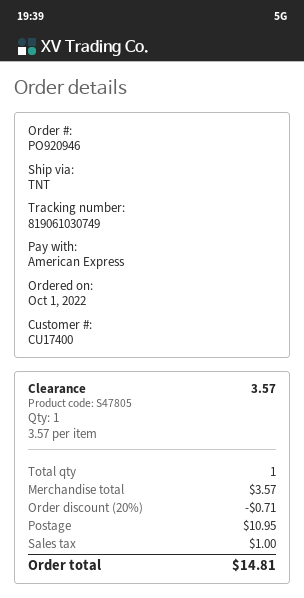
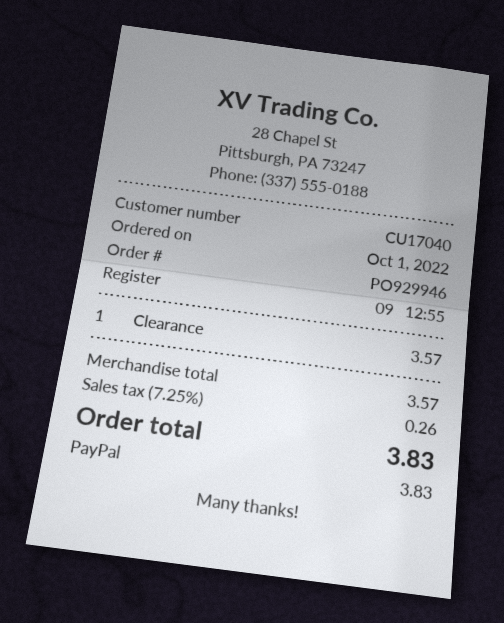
order number: PO920946 -> PO929946
customer number: CU17400 -> CU17040
payment method: American Express -> PayPal
discount: 20% = 0.71 -> none
shipping: 10.95 -> none
tax: 1.00 -> 0.26
total: 14.81 -> 3.83

